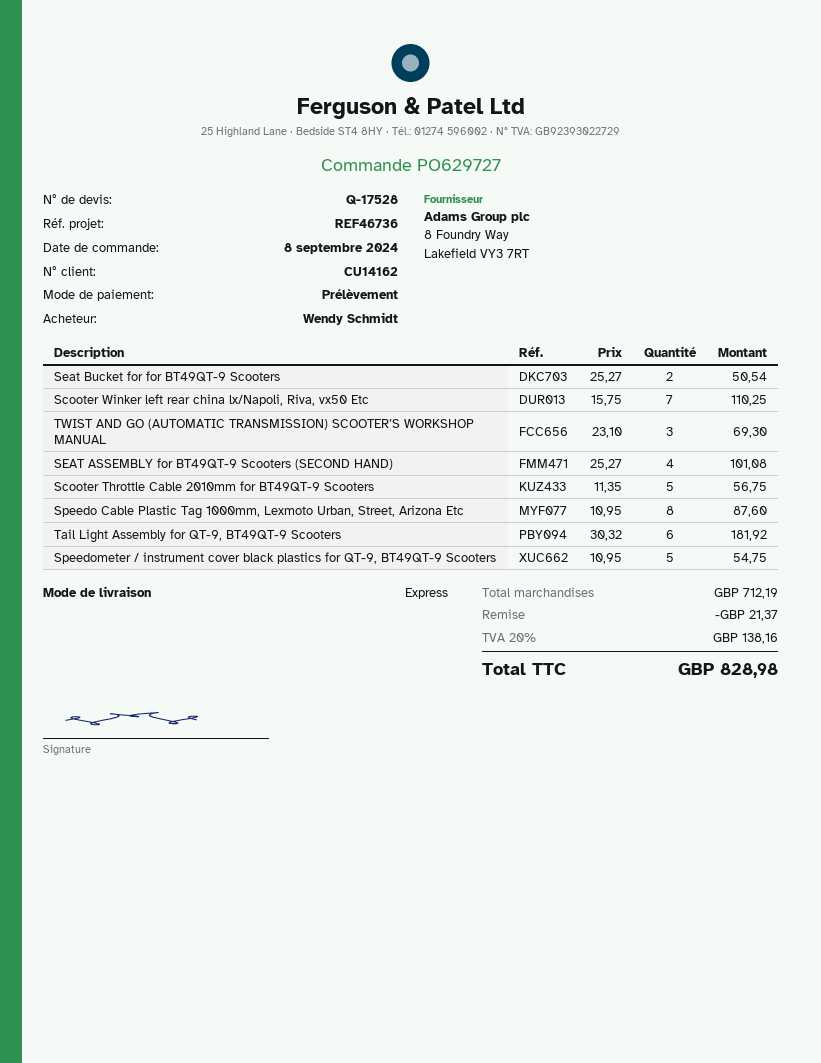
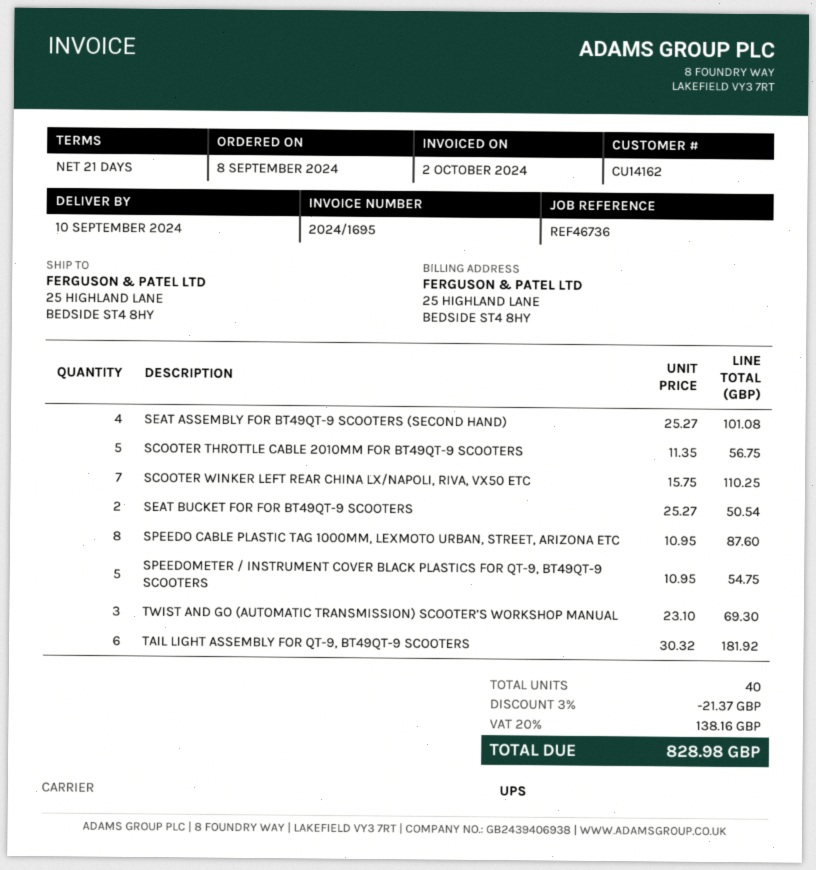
shipping method: express -> UPS

